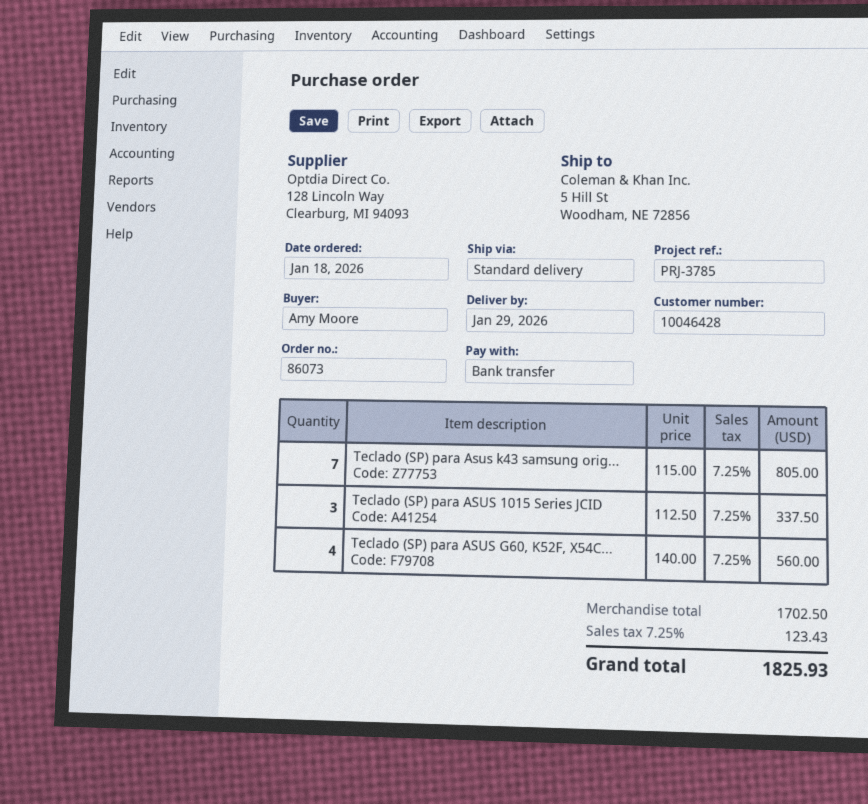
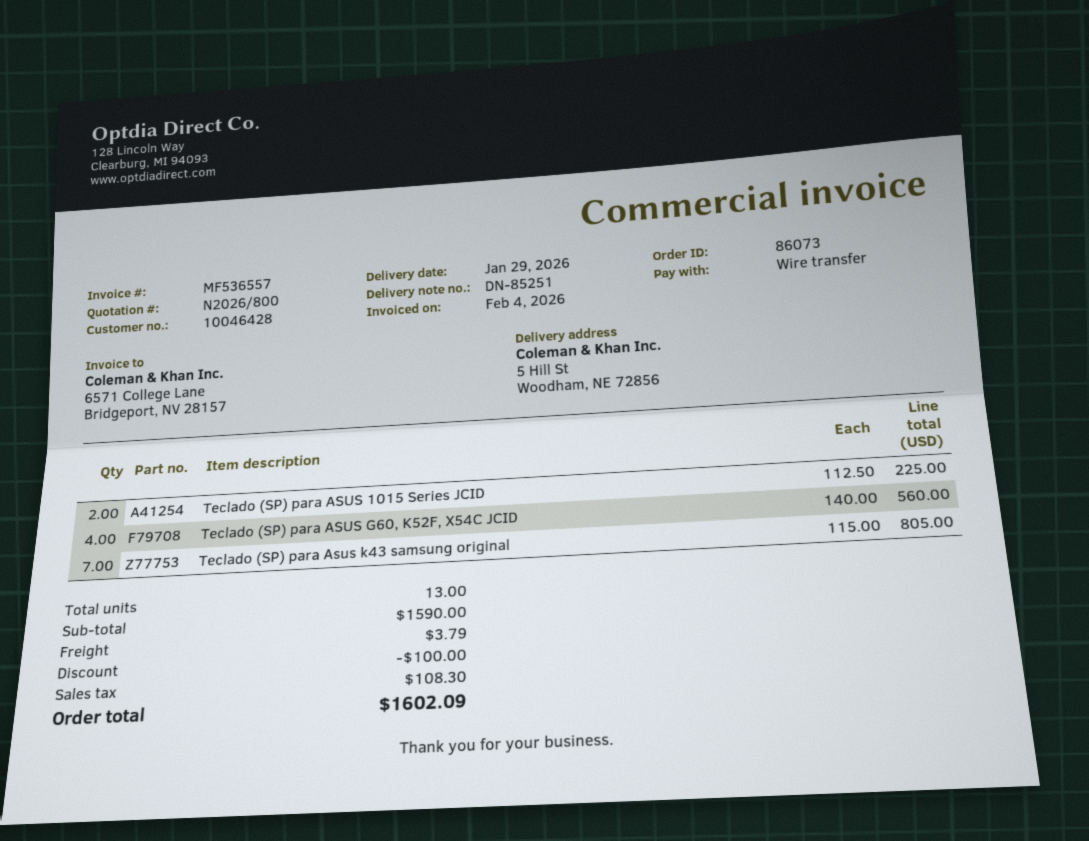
Teclado (SP) para ASUS 1015 Series JCID: 3 x 112.50 = 337.50 -> 2 x 112.50 = 225.00
subtotal: 1702.50 -> 1590.00
discount: none -> 100.00
shipping: none -> 3.79
tax: 123.43 -> 108.30
total: 1825.93 -> 1602.09

